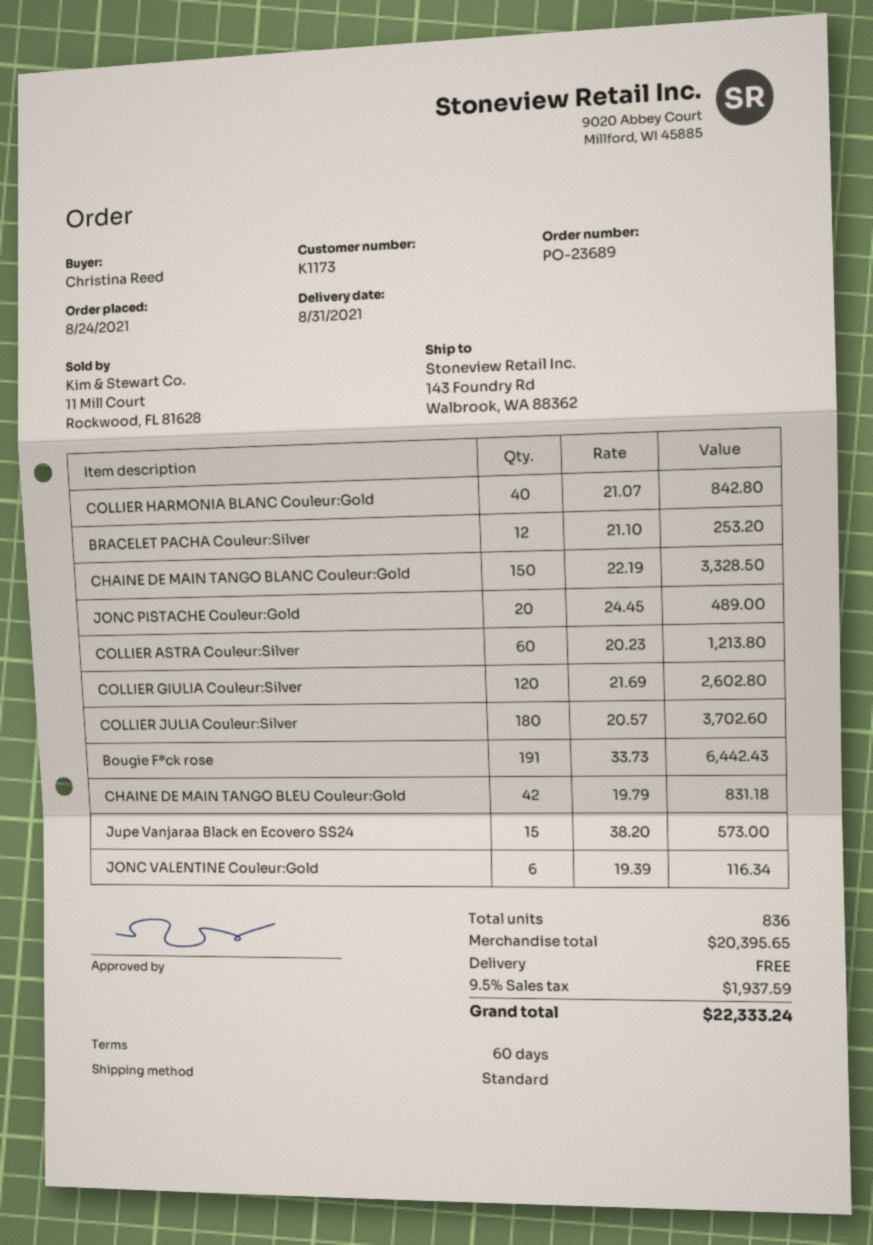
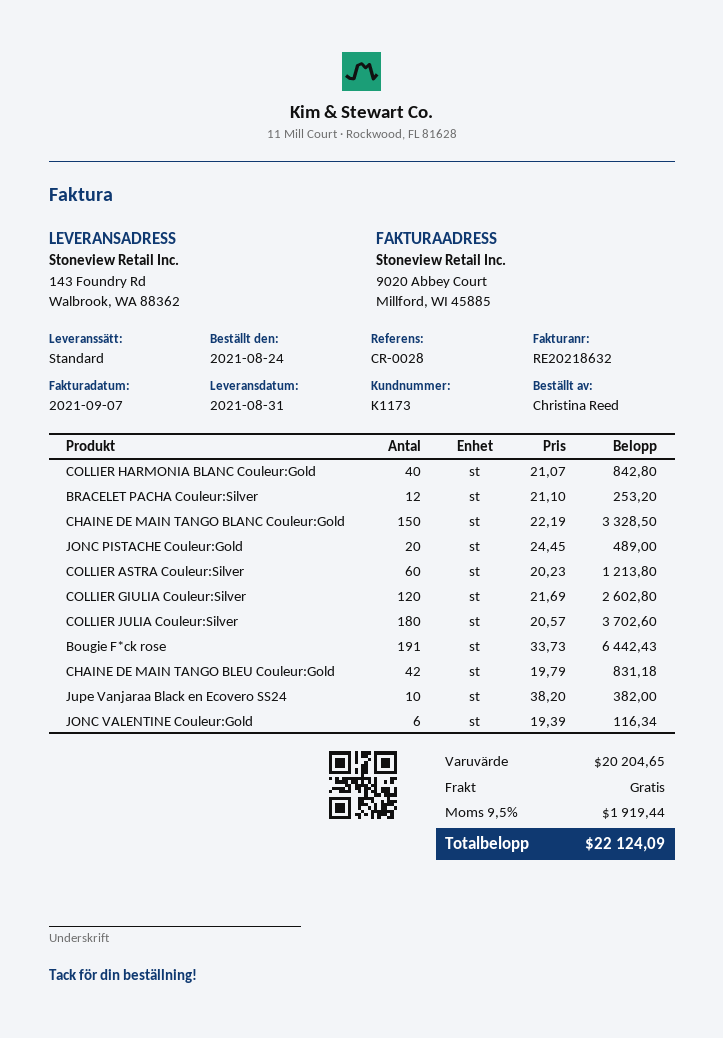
Jupe Vanjaraa Black en Ecovero SS24: 15 x 38.20 = 573.00 -> 10 x 38.20 = 382.00
subtotal: 20395.65 -> 20204.65
tax: 9.5% = 1937.59 -> 9.5% = 1919.44
total: 22333.24 -> 22124.09

